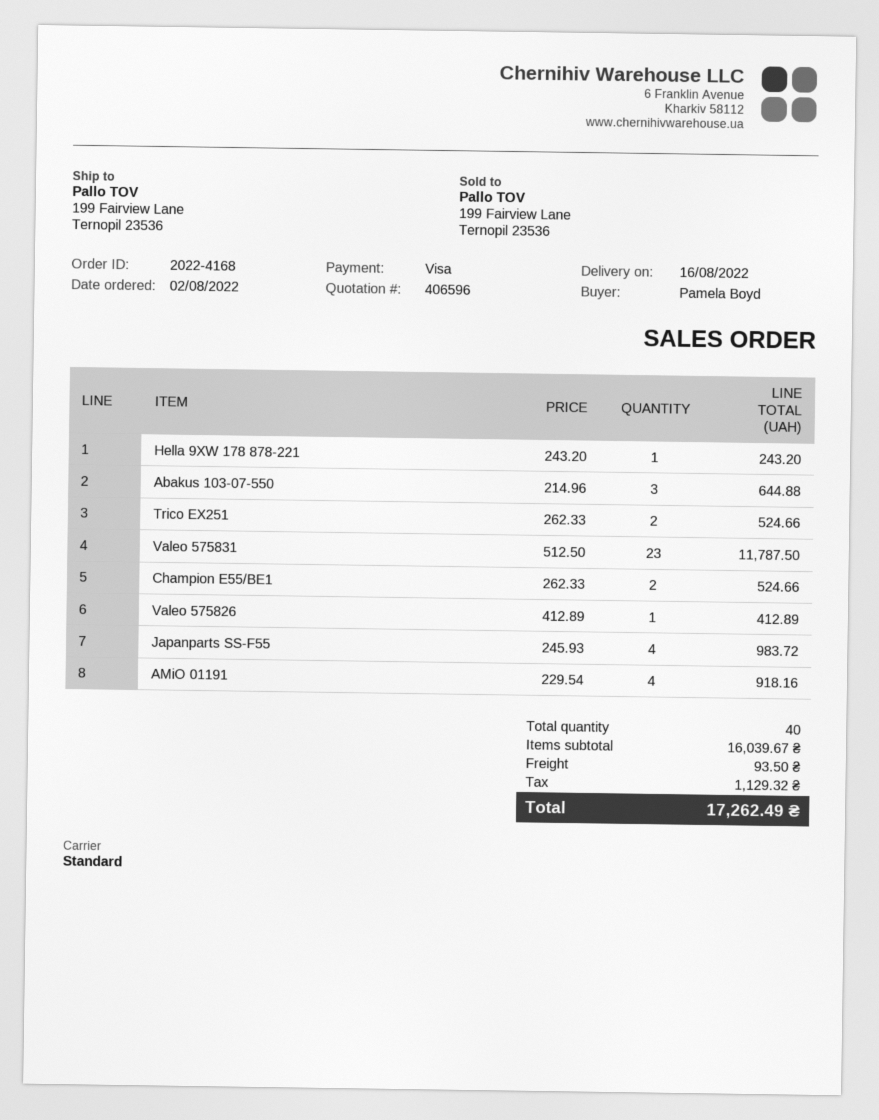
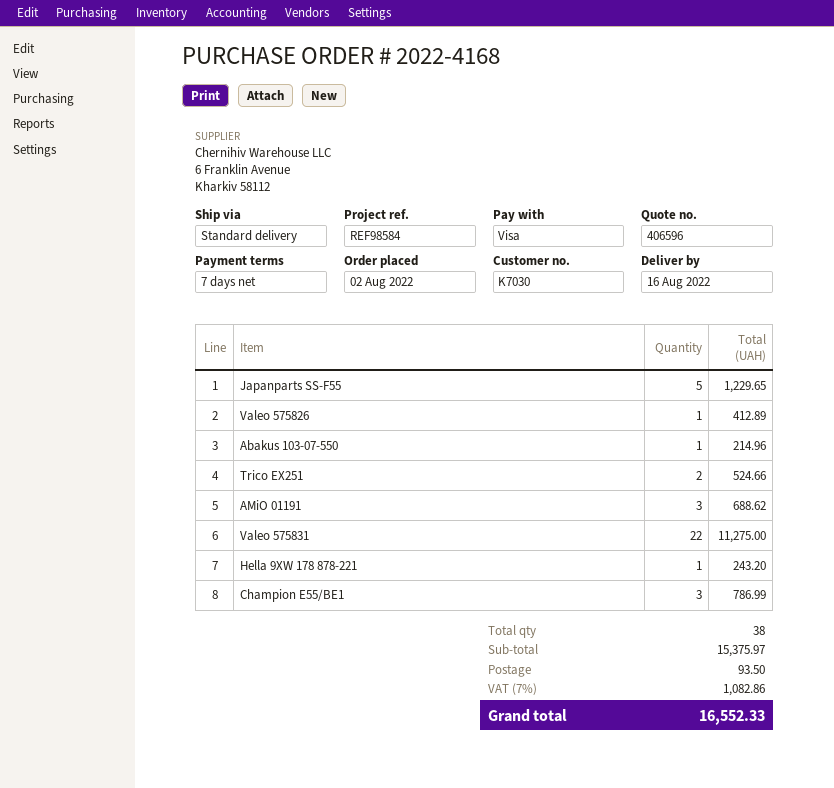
Abakus 103-07-550: 3 for 644.88 -> 1 for 214.96
Valeo 575831: 23 for 11787.50 -> 22 for 11275.00
Champion E55/BE1: 2 for 524.66 -> 3 for 786.99
Japanparts SS-F55: 4 for 983.72 -> 5 for 1229.65
AMiO 01191: 4 for 918.16 -> 3 for 688.62
total quantity: 40 -> 38
subtotal: 16039.67 -> 15375.97
tax: 1129.32 -> 1082.86
total: 17262.49 -> 16552.33

